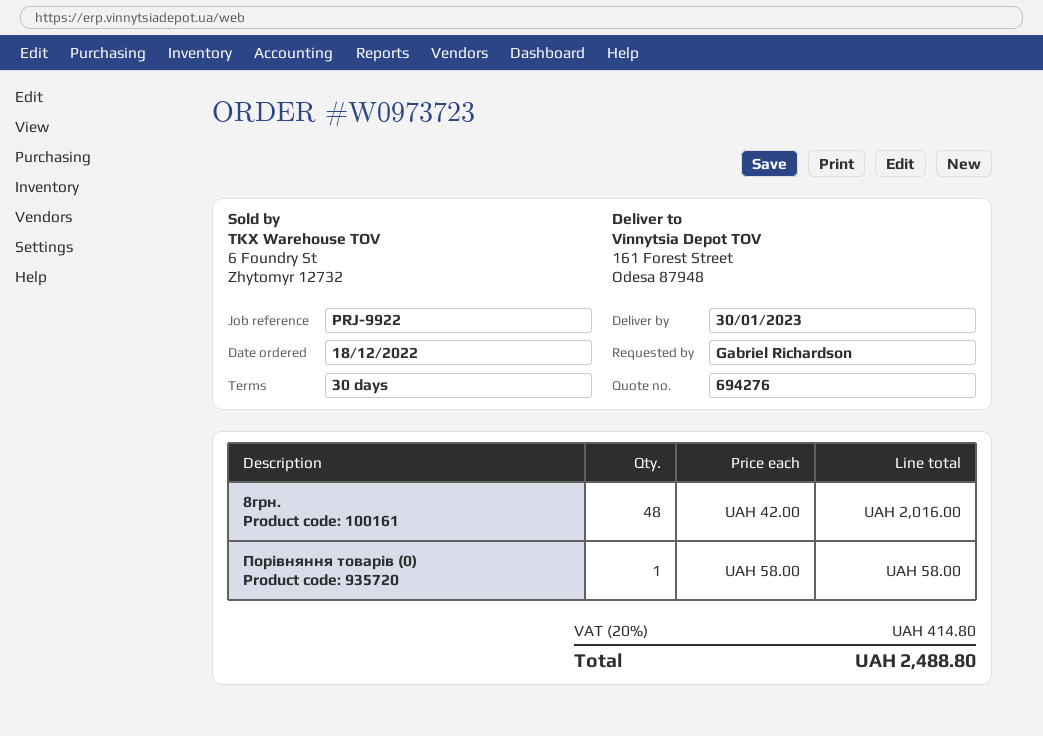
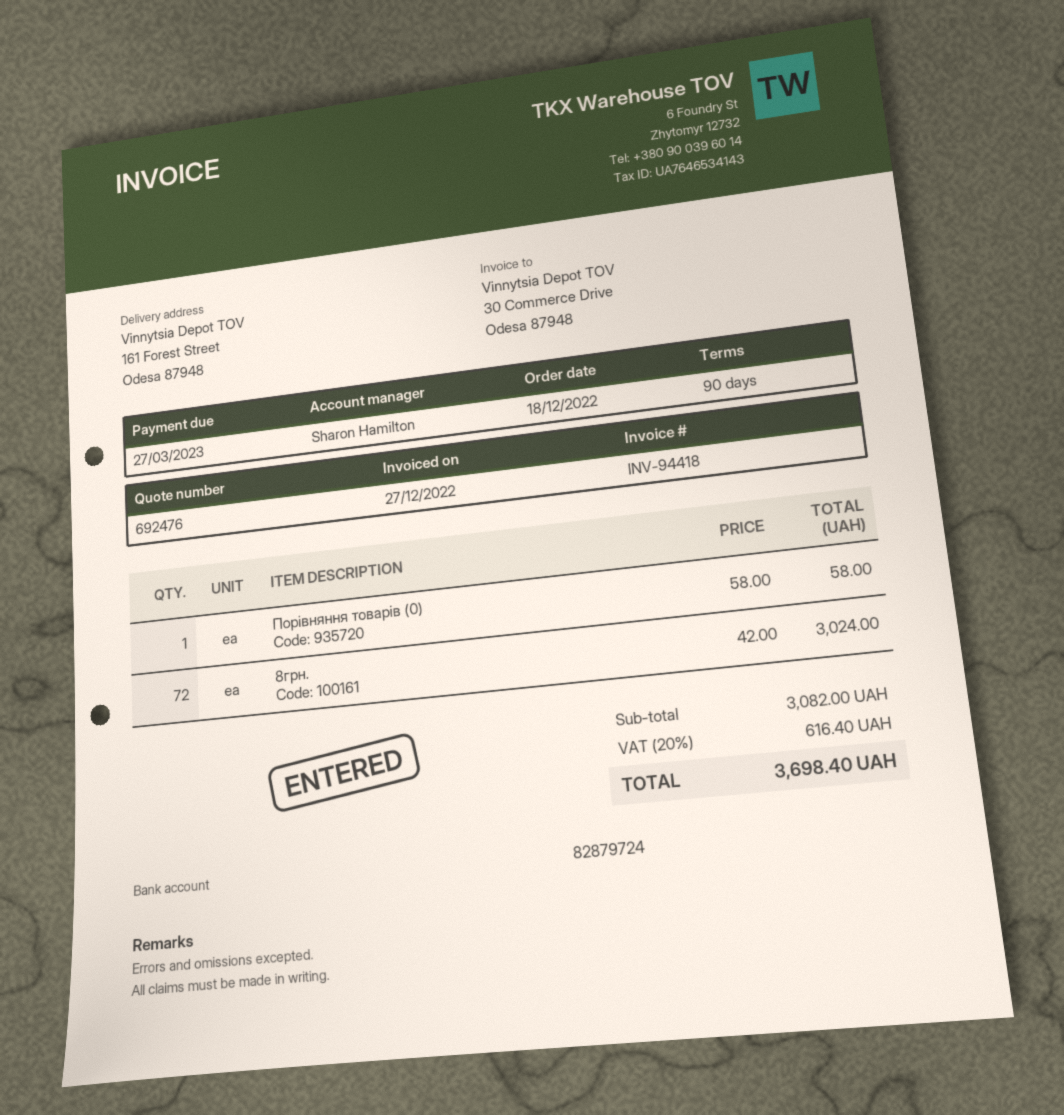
quote number: 694276 -> 692476
payment terms: 30 days -> 90 days
8грн.: 48 x 42.00 = 2016.00 -> 72 x 42.00 = 3024.00
tax: 20% = 414.80 -> 20% = 616.40
total: 2488.80 -> 3698.40

